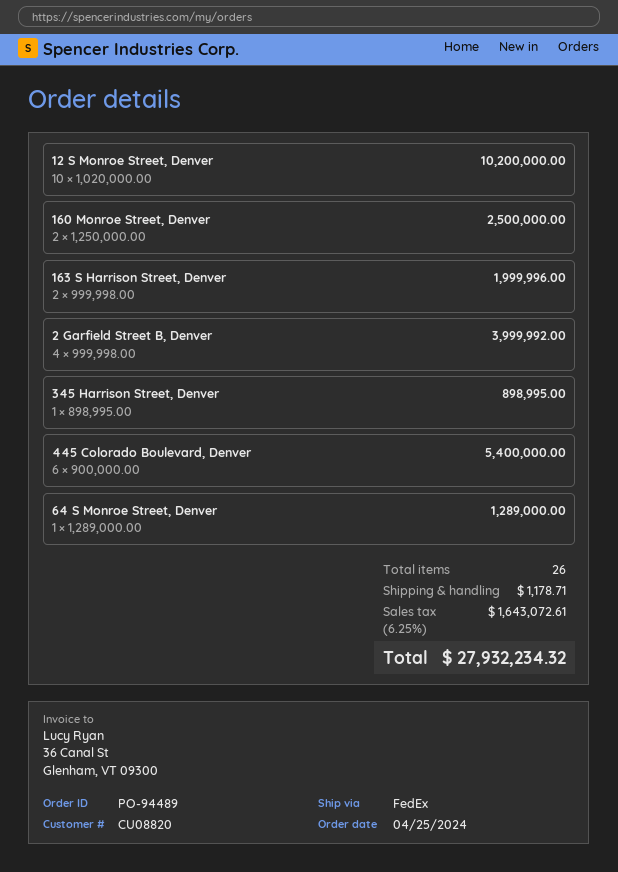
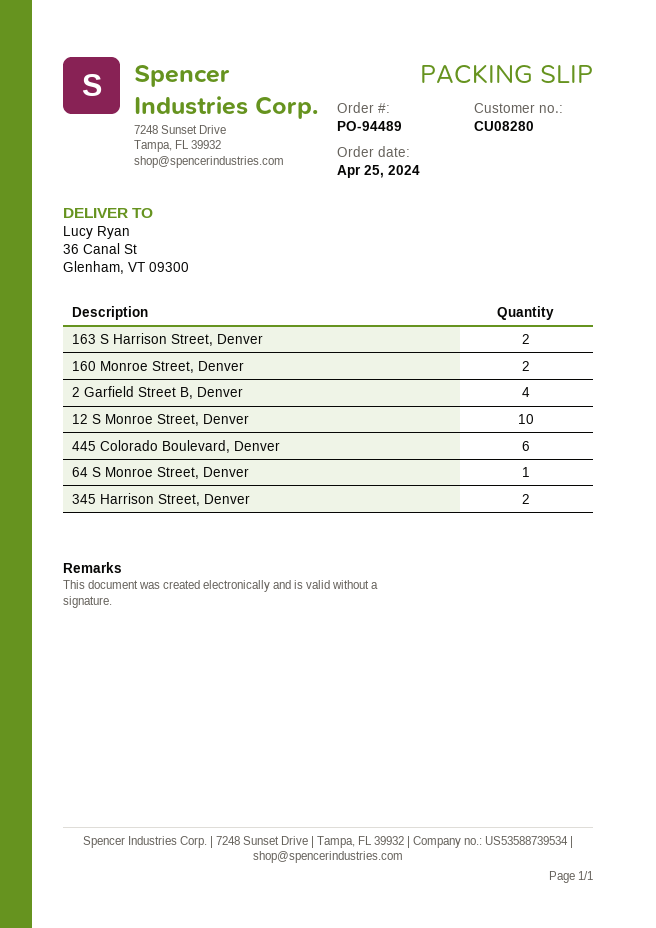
customer number: CU08820 -> CU08280
345 Harrison Street, Denver: 1 -> 2

